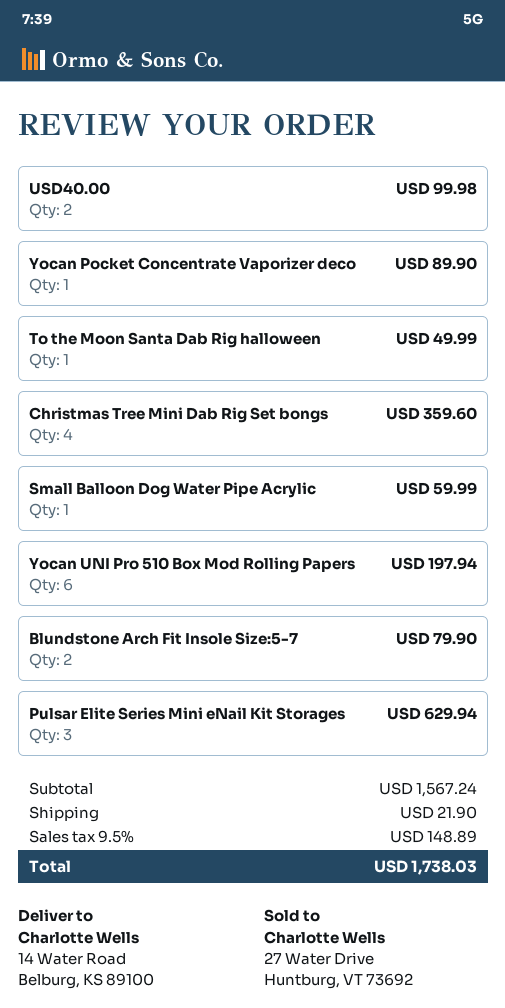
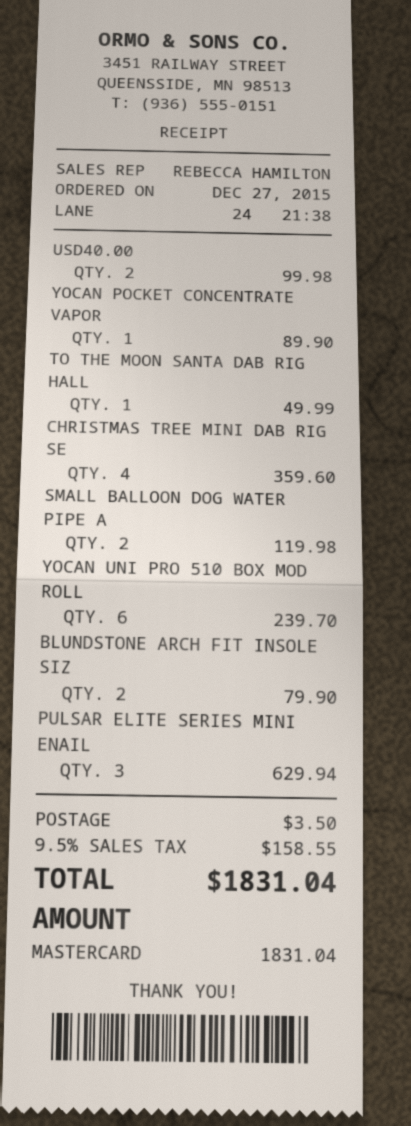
Small Balloon Dog Water Pipe Acrylic: 1 for 59.99 -> 2 for 119.98
Yocan UNI Pro 510 Box Mod Rolling Papers: 6 for 197.94 -> 6 for 239.70
shipping: 21.90 -> 3.50
tax: 9.5% = 148.89 -> 9.5% = 158.55
total: 1738.03 -> 1831.04

